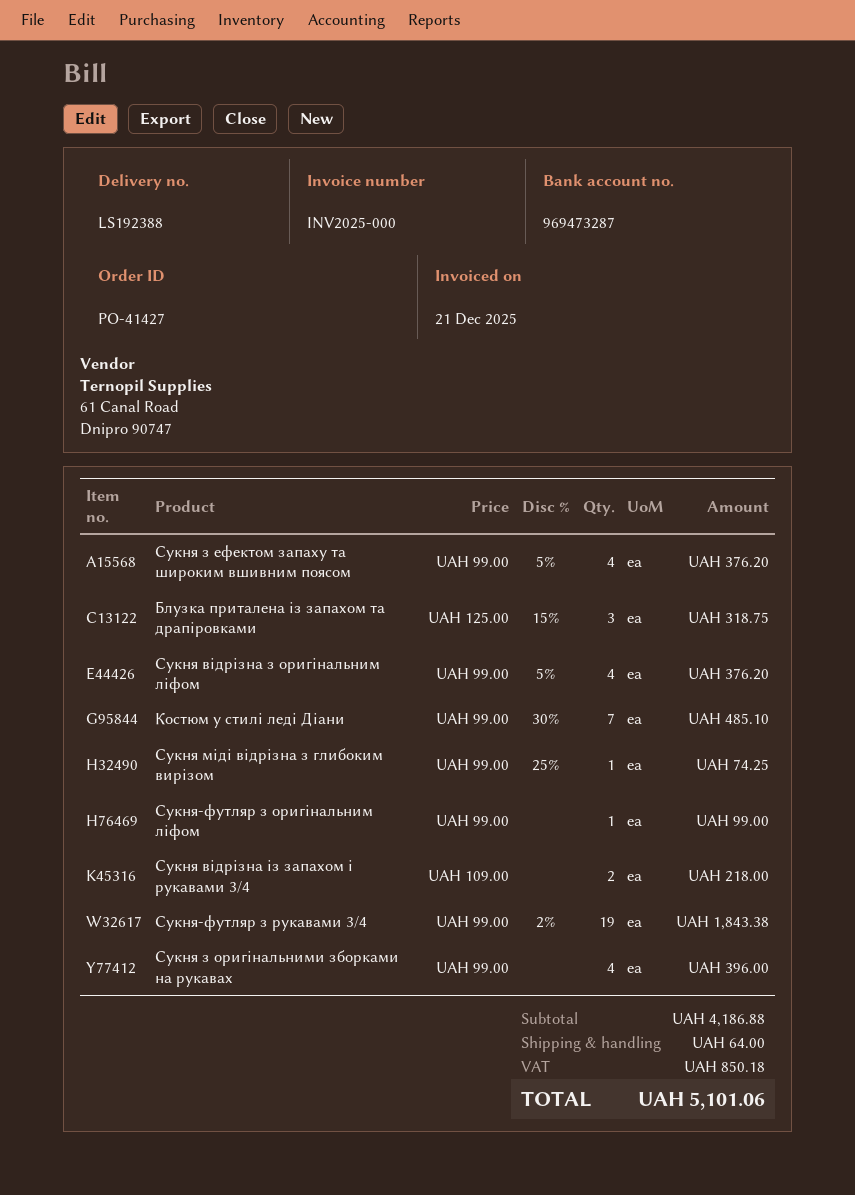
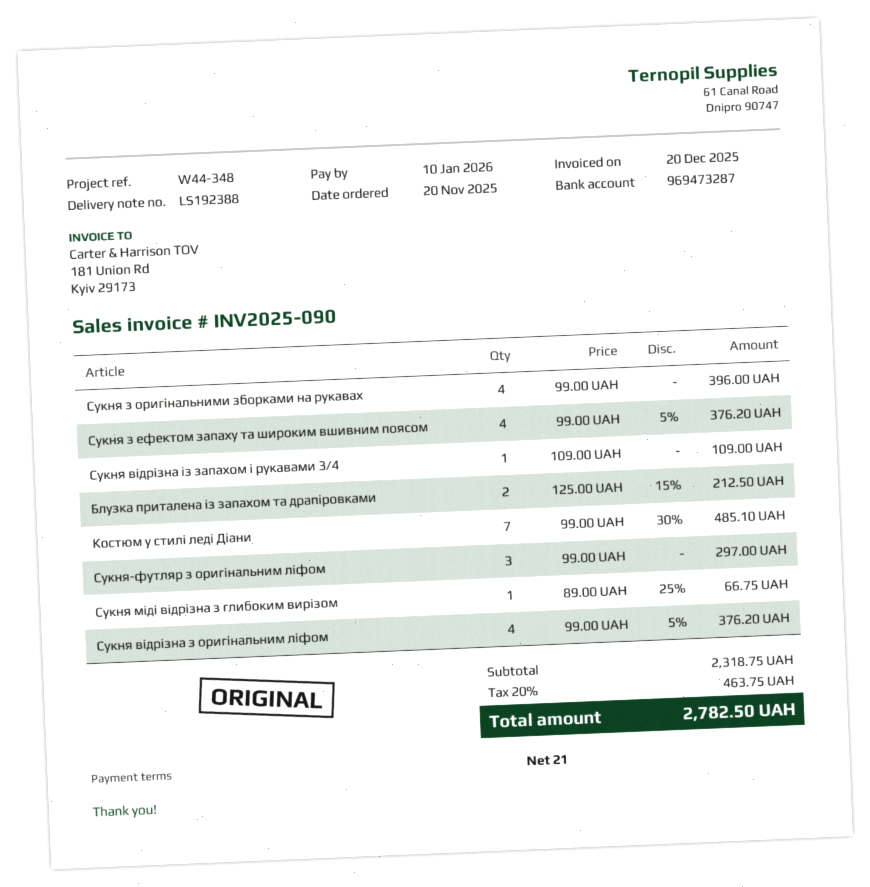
invoice number: INV2025-000 -> INV2025-090
invoice date: 2025-12-21 -> 2025-12-20
Блузка приталена із запахом та драпіровками: 3 x 125.00 - 15% = 318.75 -> 2 x 125.00 - 15% = 212.50
Сукня міді відрізна з глибоким вирізом: 1 x 99.00 - 25% = 74.25 -> 1 x 89.00 - 25% = 66.75
Сукня-футляр з оригінальним ліфом: 1 x 99.00 = 99.00 -> 3 x 99.00 = 297.00
Сукня відрізна із запахом і рукавами 3/4: 2 x 109.00 = 218.00 -> 1 x 109.00 = 109.00
Сукня-футляр з рукавами 3/4: 19 x 99.00 - 2% = 1843.38 -> none
subtotal: 4186.88 -> 2318.75
shipping: 64.00 -> none
tax: 850.18 -> 463.75
total: 5101.06 -> 2782.50

